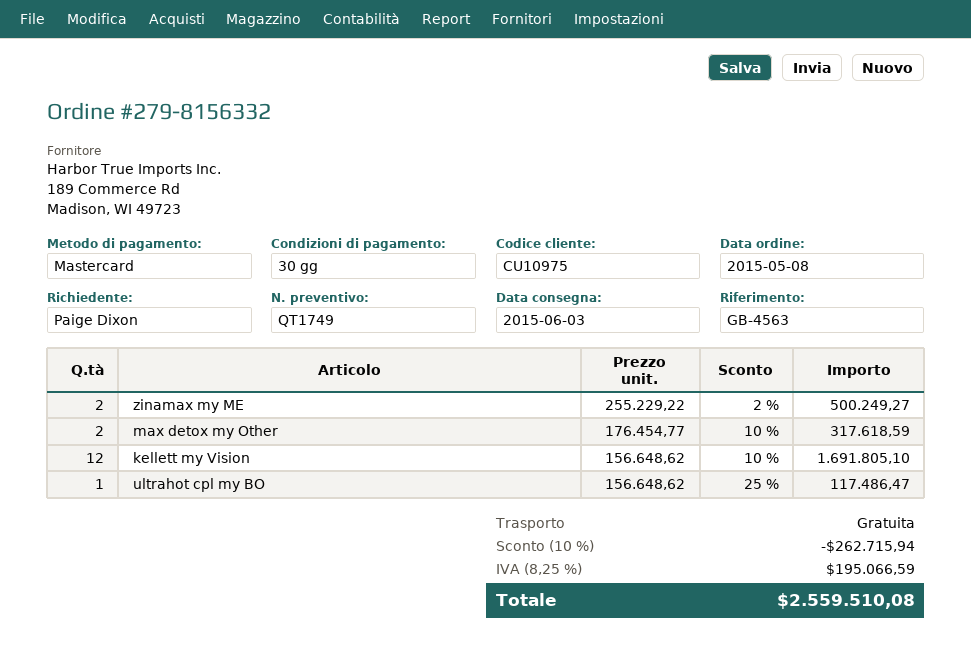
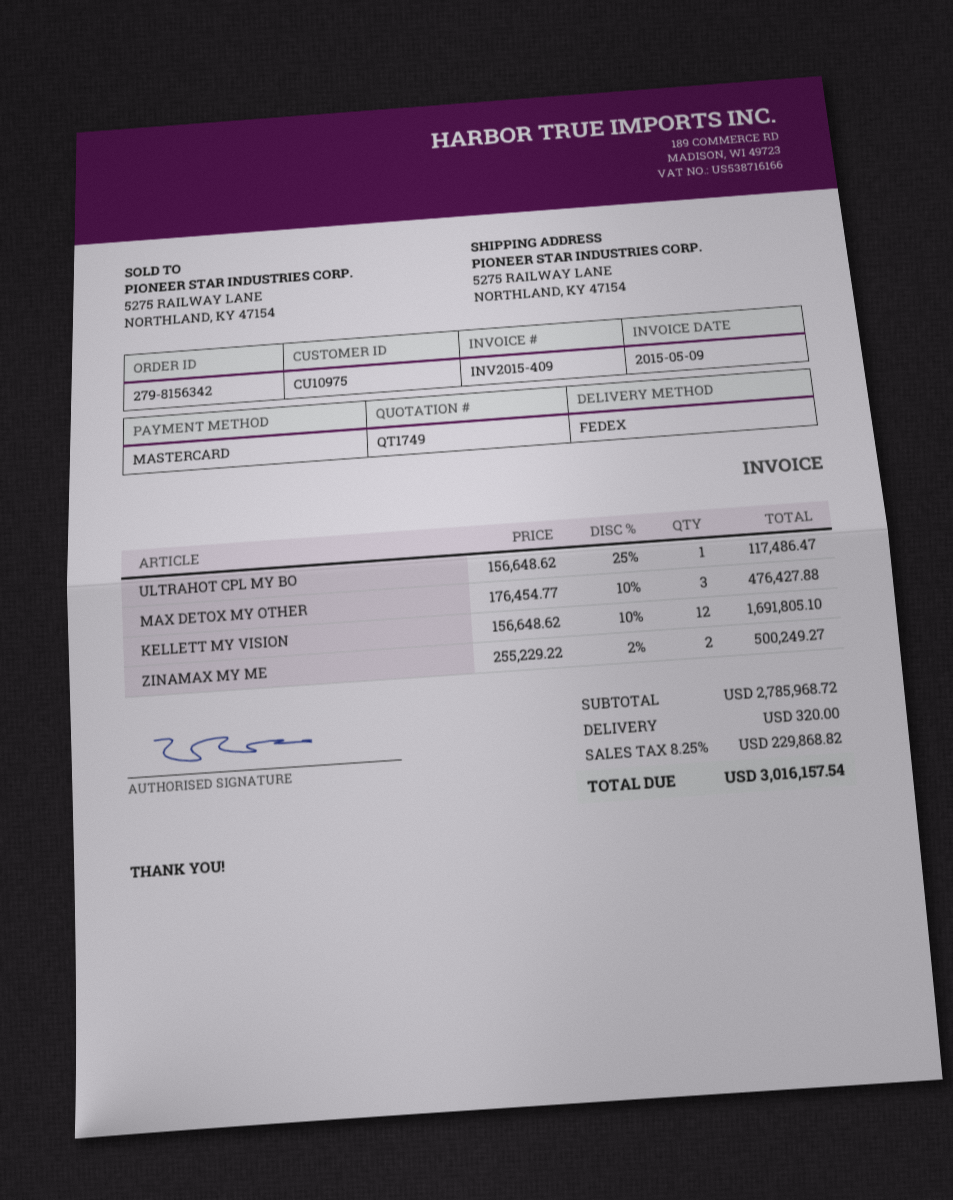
order number: 279-8156332 -> 279-8156342
max detox my Other: 2 x 176454.77 - 10% = 317618.59 -> 3 x 176454.77 - 10% = 476427.88
discount: 10% = 262715.94 -> none
shipping: 0.00 -> 320.00
tax: 8.25% = 195066.59 -> 8.25% = 229868.82
total: 2559510.08 -> 3016157.54

